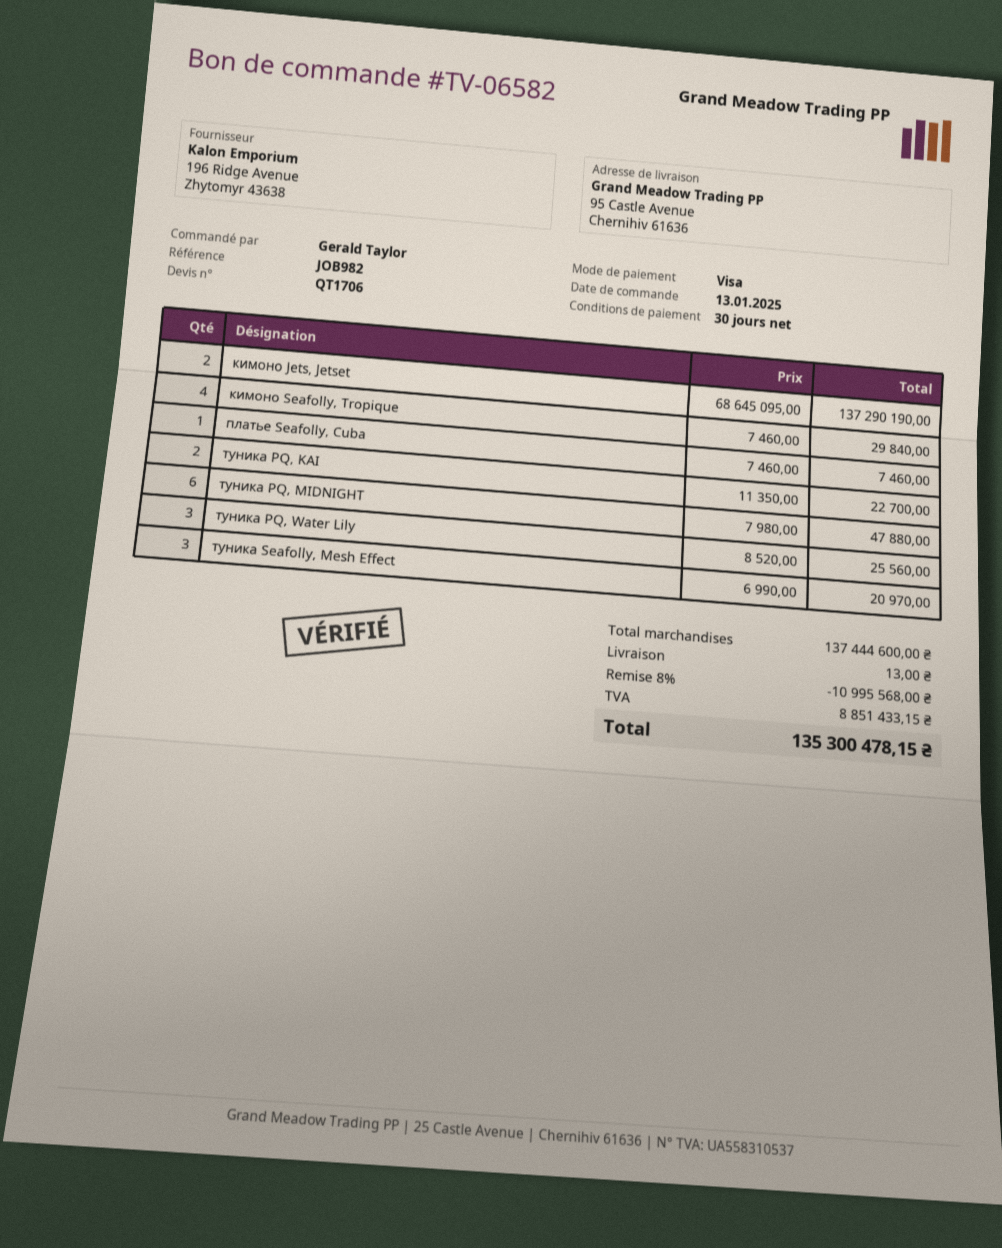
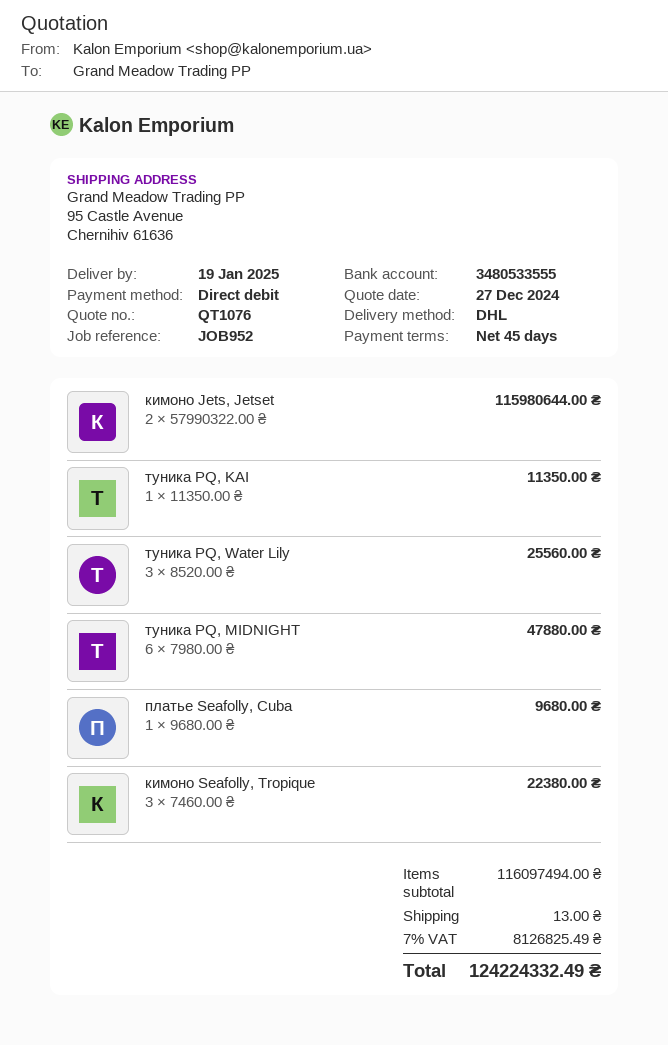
quote number: QT1706 -> QT1076
payment terms: 30 days -> 45 days
reference: JOB982 -> JOB952
payment method: Visa -> direct debit
кимоно Jets, Jetset: 2 x 68645095.00 = 137290190.00 -> 2 x 57990322.00 = 115980644.00
кимоно Seafolly, Tropique: 4 x 7460.00 = 29840.00 -> 3 x 7460.00 = 22380.00
платье Seafolly, Cuba: 1 x 7460.00 = 7460.00 -> 1 x 9680.00 = 9680.00
туника PQ, KAI: 2 x 11350.00 = 22700.00 -> 1 x 11350.00 = 11350.00
туника Seafolly, Mesh Effect: 3 x 6990.00 = 20970.00 -> none
subtotal: 137444600.00 -> 116097494.00
discount: 8% = 10995568.00 -> none
tax: 8851433.15 -> 8126825.49
total: 135300478.15 -> 124224332.49

